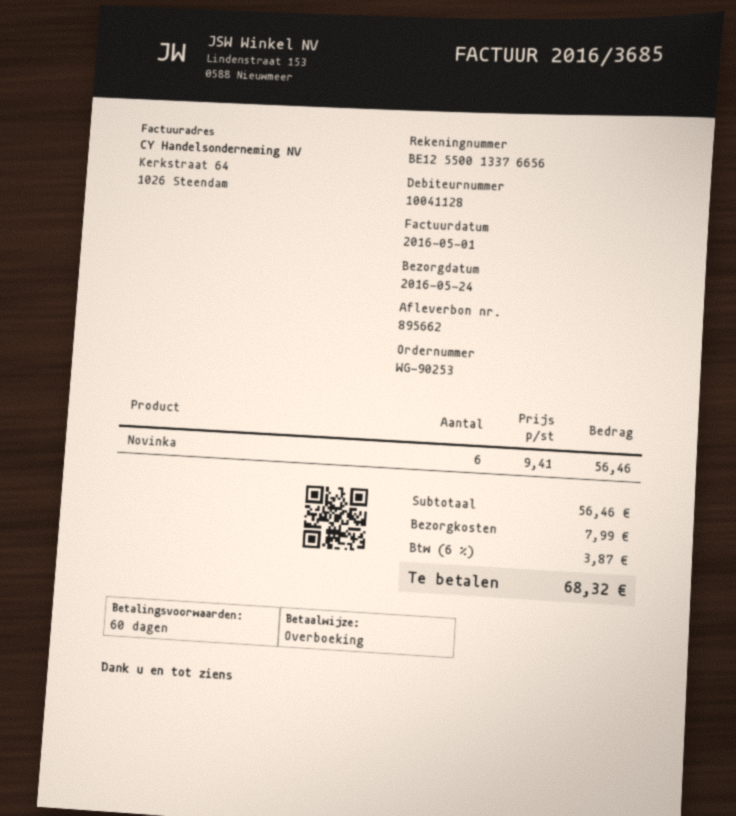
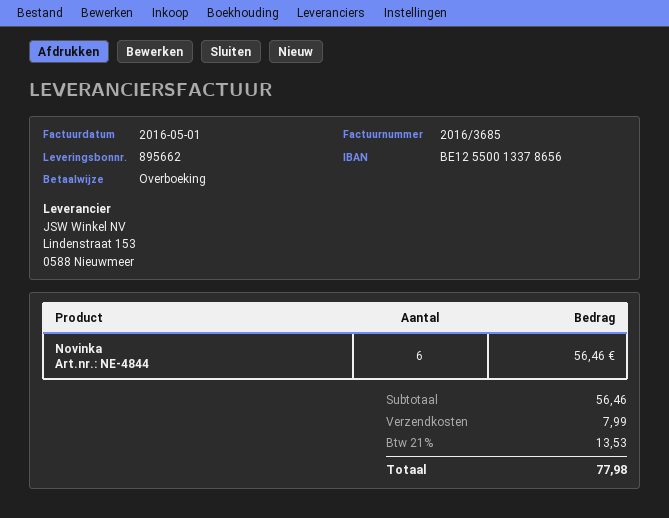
bank account: BE12550013376656 -> BE12550013378656
tax: 6% = 3.87 -> 21% = 13.53
total: 68.32 -> 77.98

